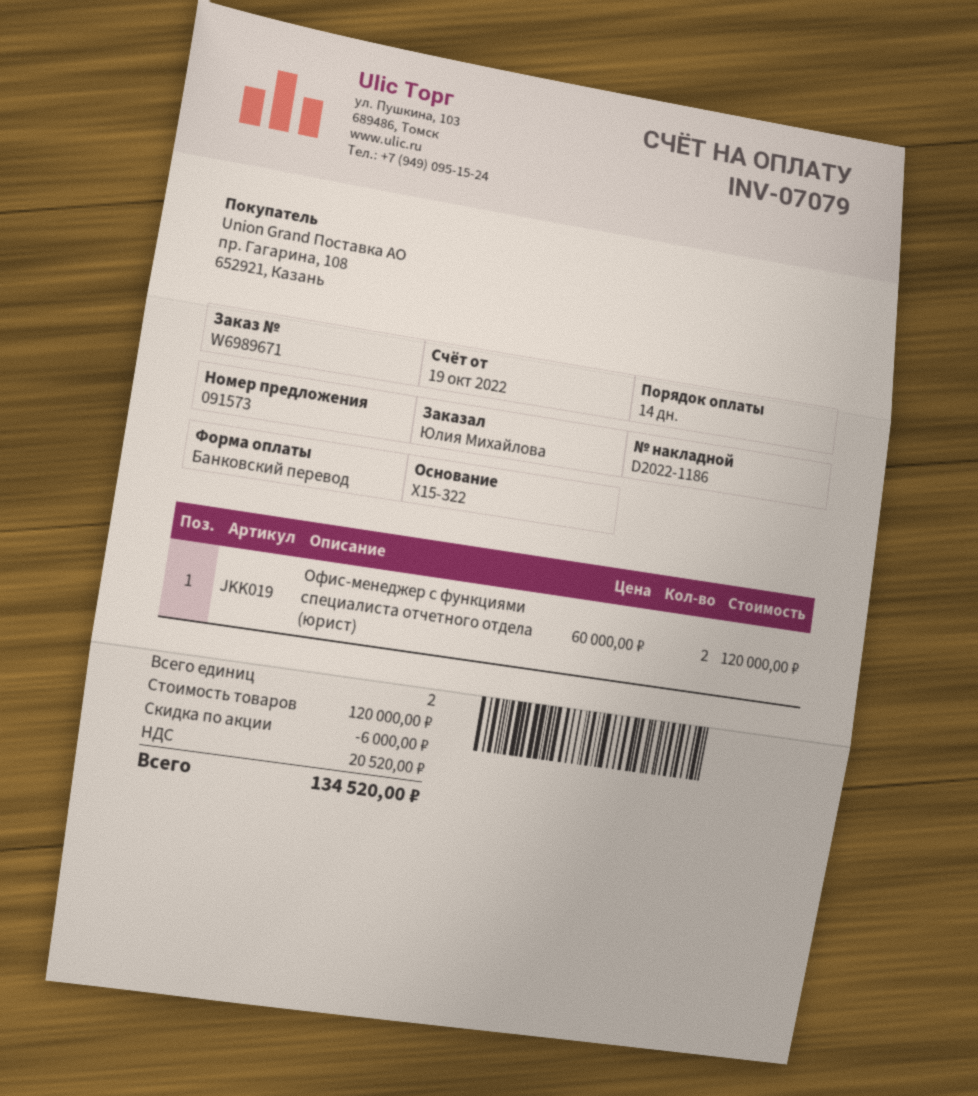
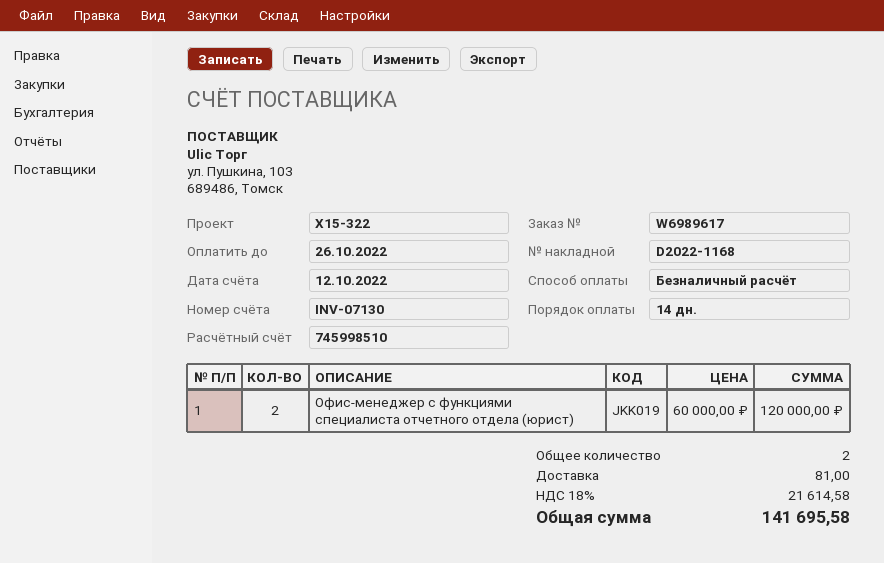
order number: W6989671 -> W6989617
delivery note number: D2022-1186 -> D2022-1168
invoice number: INV-07079 -> INV-07130
invoice date: 2022-10-19 -> 2022-10-12
discount: 6000.00 -> none
shipping: none -> 81.00
tax: 20520.00 -> 21614.58
total: 134520.00 -> 141695.58

